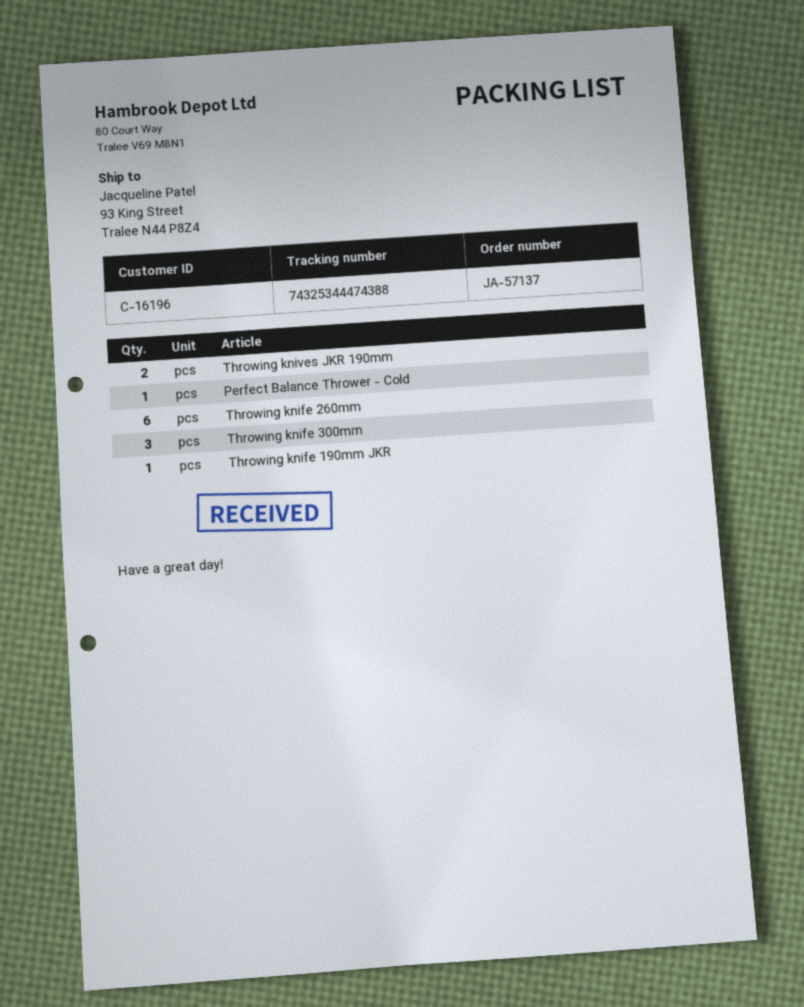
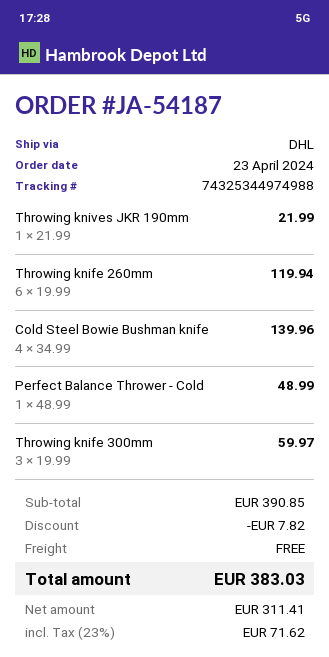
order number: JA-57137 -> JA-54187
tracking number: 74325344474388 -> 74325344974988
Throwing knives JKR 190mm: 2 -> 1
Throwing knife 190mm JKR: 1 -> none
Cold Steel Bowie Bushman knife: none -> 4

